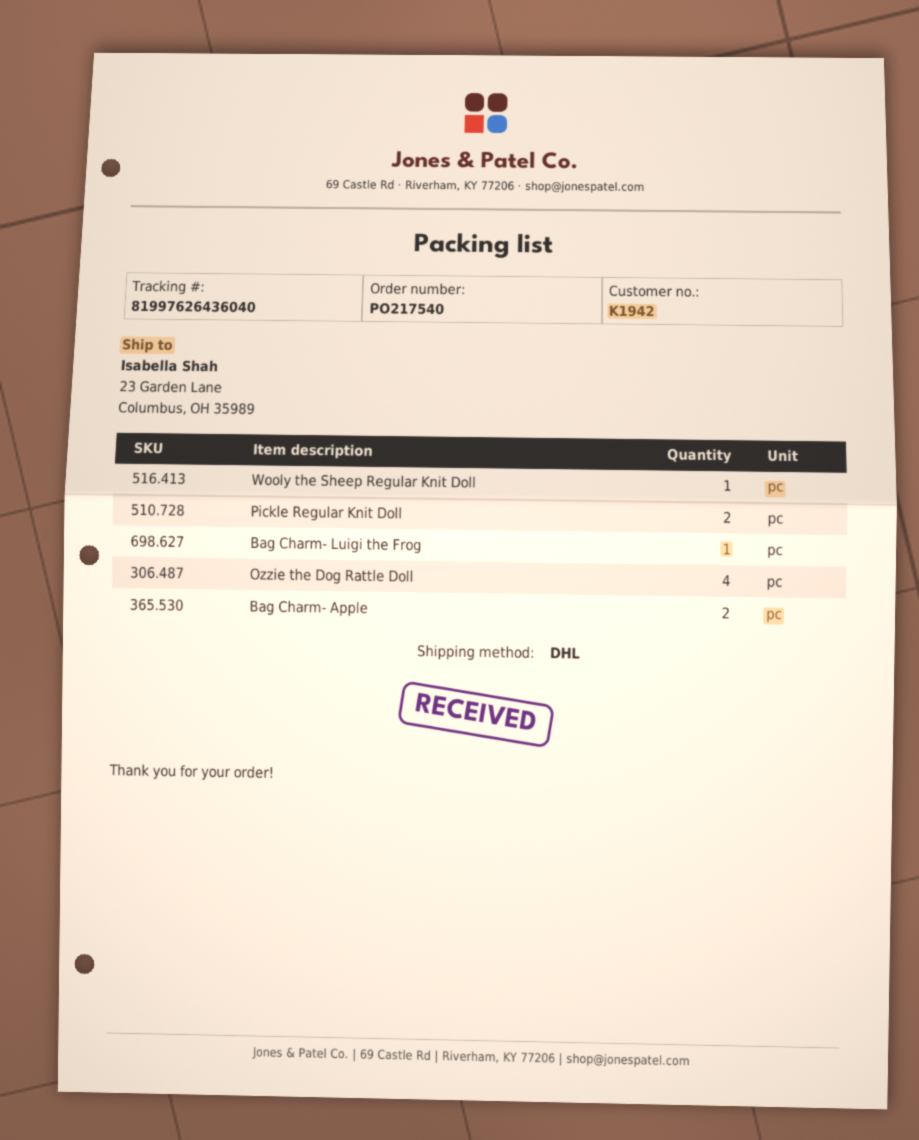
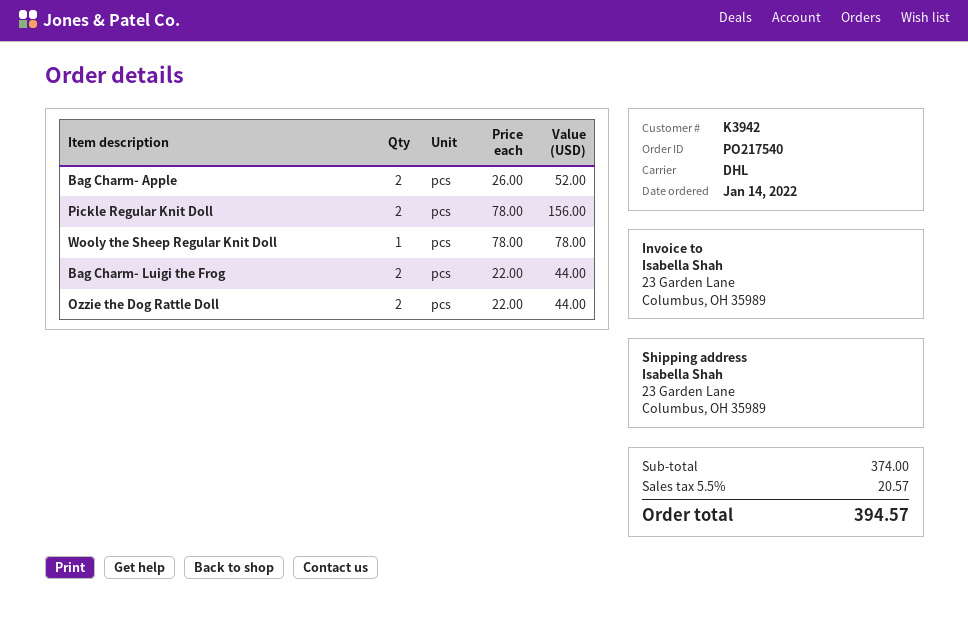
customer number: K1942 -> K3942
Bag Charm- Luigi the Frog: 1 -> 2
Ozzie the Dog Rattle Doll: 4 -> 2

